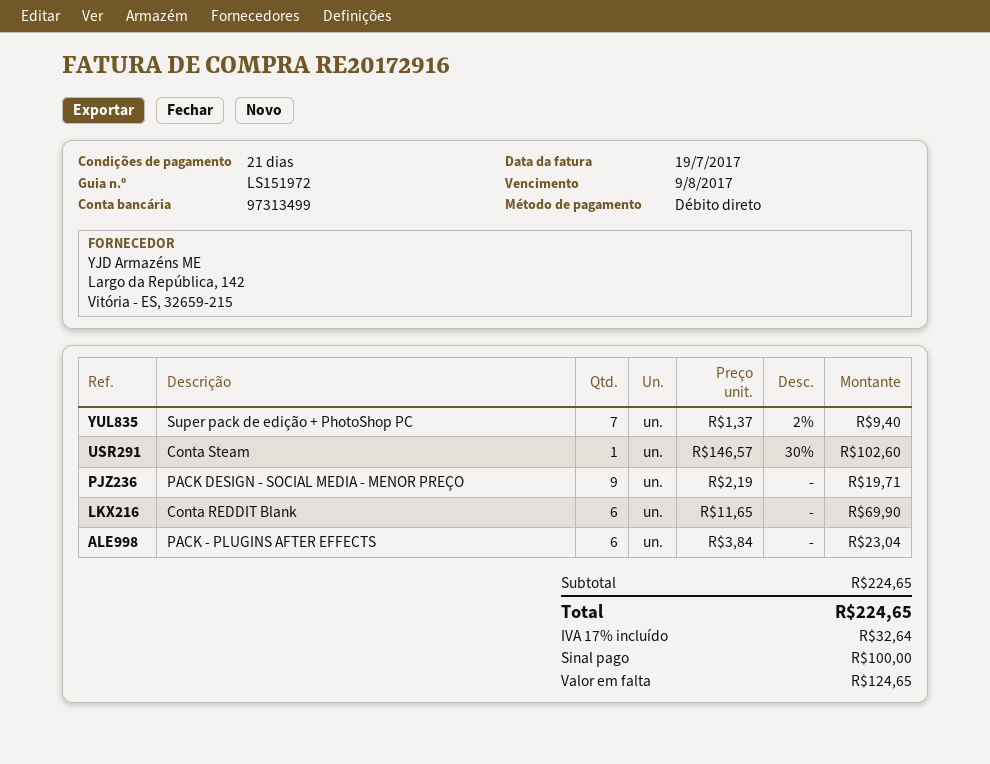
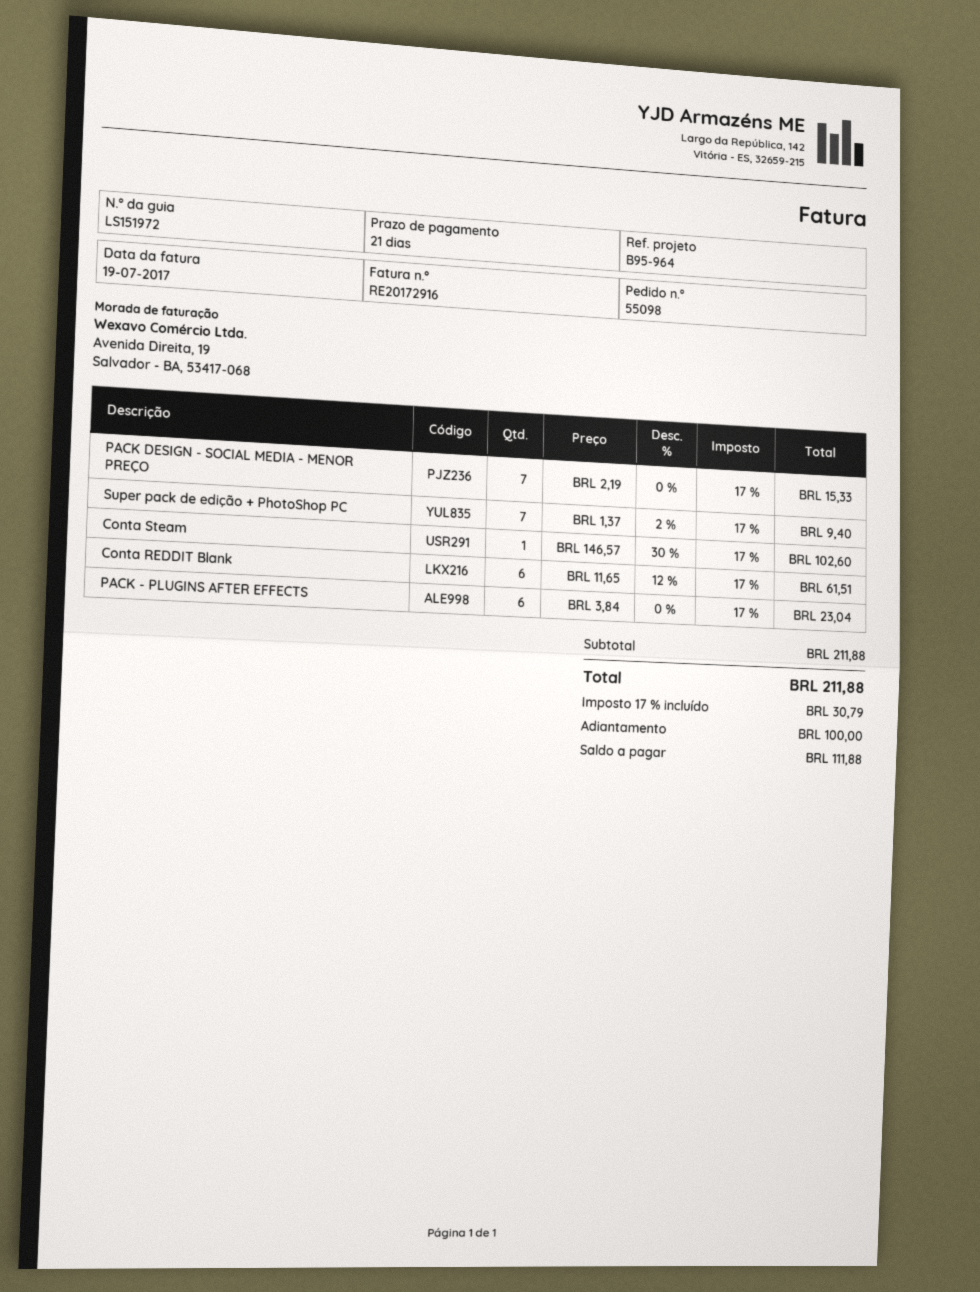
PACK DESIGN - SOCIAL MEDIA - MENOR PREÇO: 9 x 2.19 = 19.71 -> 7 x 2.19 = 15.33
Conta REDDIT Blank: 6 x 11.65 = 69.90 -> 6 x 11.65 - 12% = 61.51
subtotal: 224.65 -> 211.88
tax: 17% = 32.64 -> 17% = 30.79
total: 224.65 -> 211.88
balance: 124.65 -> 111.88

